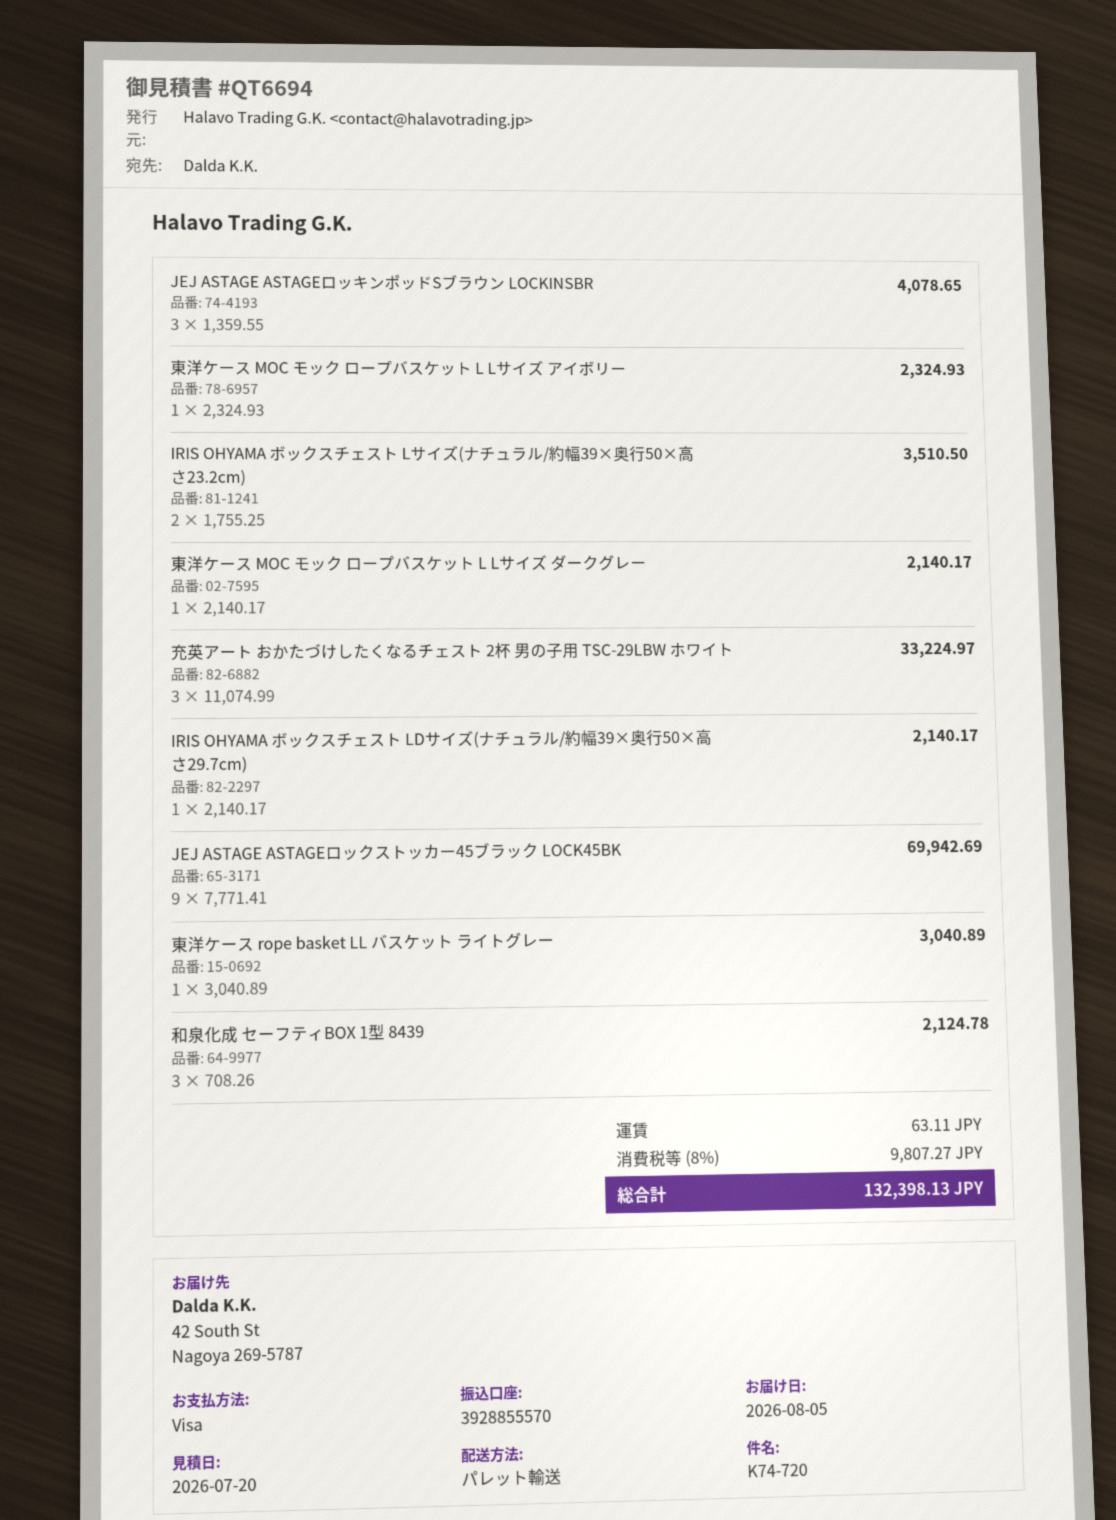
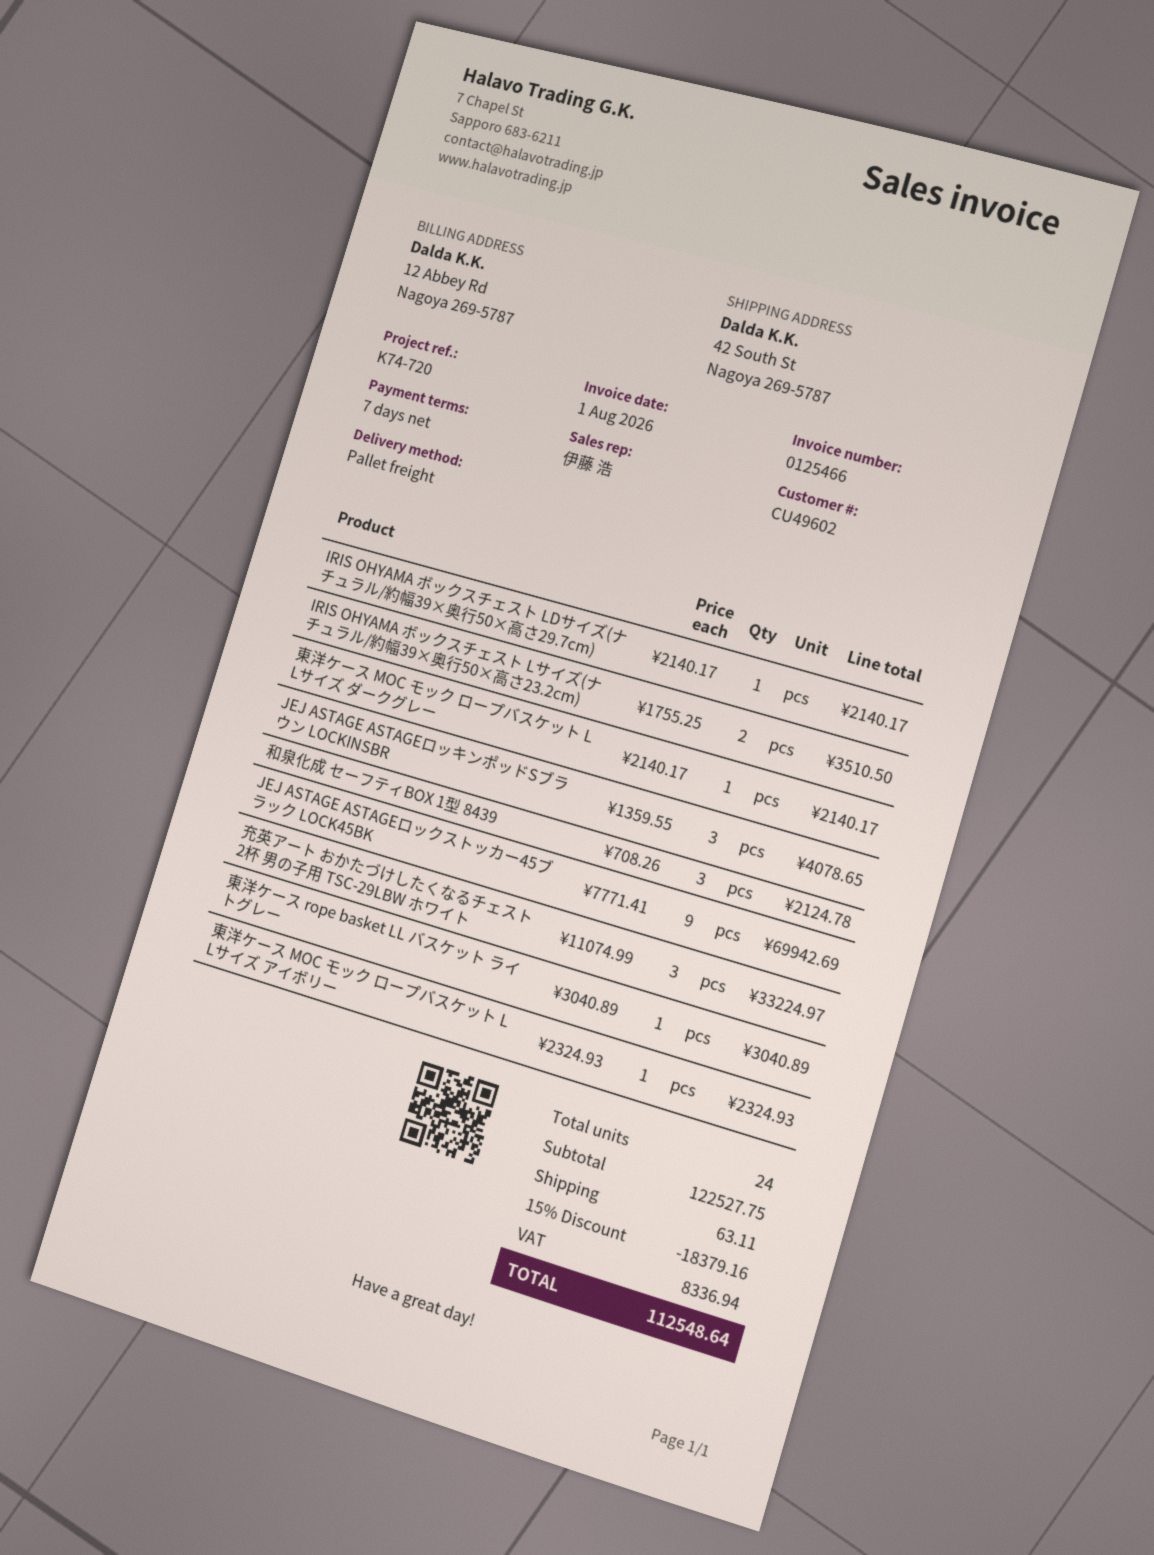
discount: none -> 15% = 18379.16
tax: 9807.27 -> 8336.94
total: 132398.13 -> 112548.64

